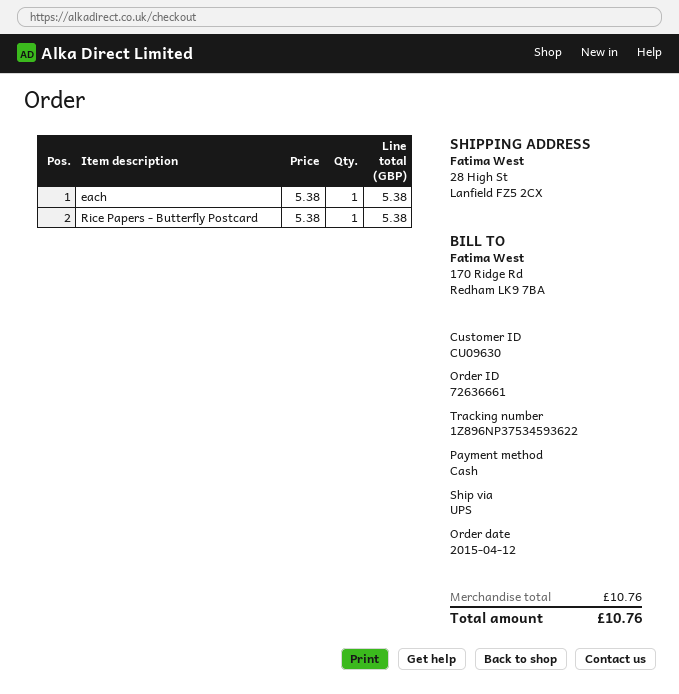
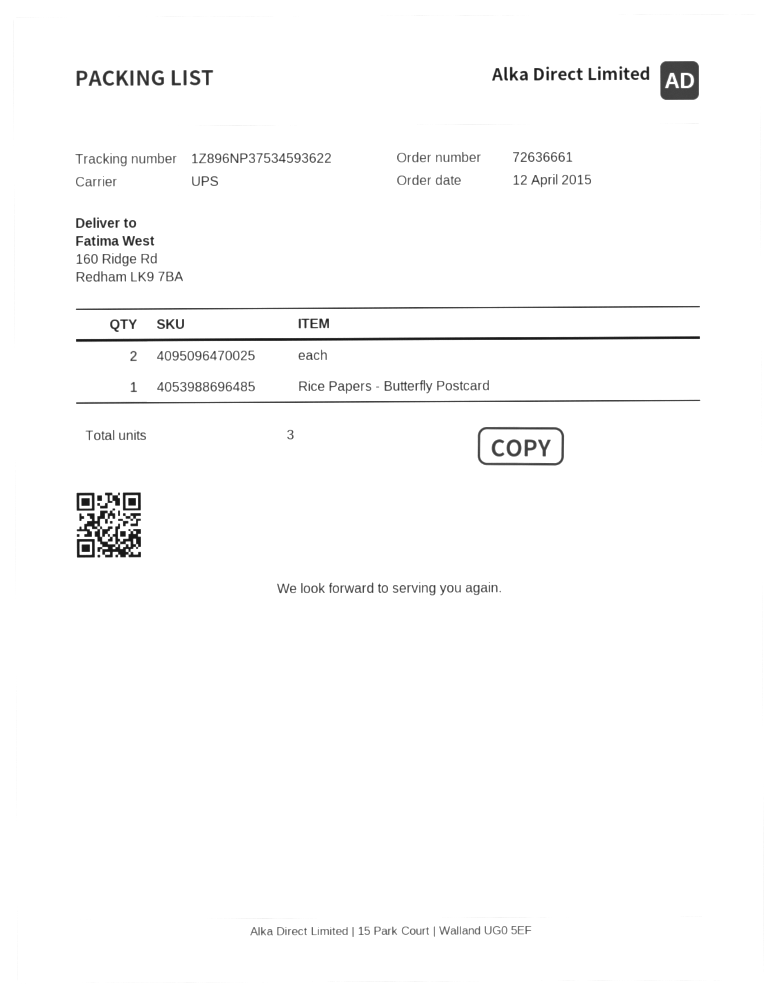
ship to: 28 High St, Lanfield FZ5 2CX -> 160 Ridge Rd, Redham LK9 7BA
each: 1 -> 2

